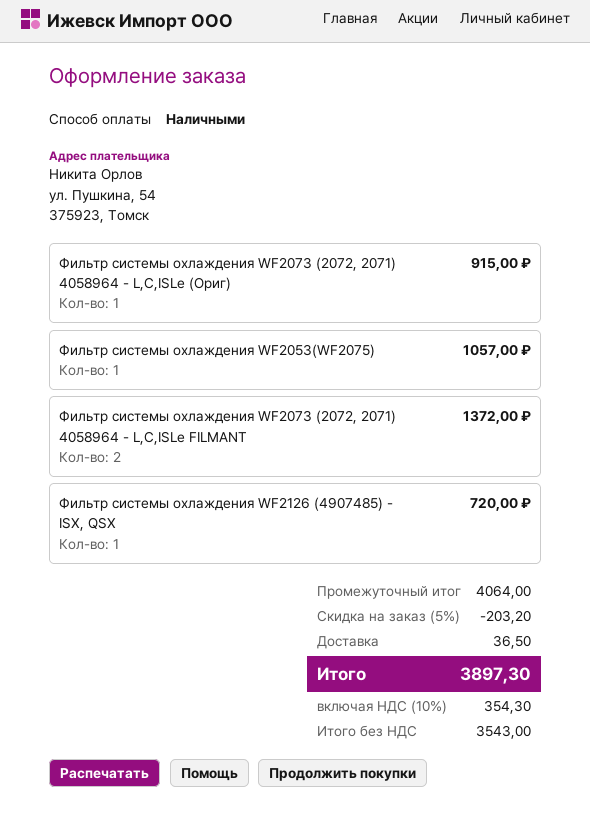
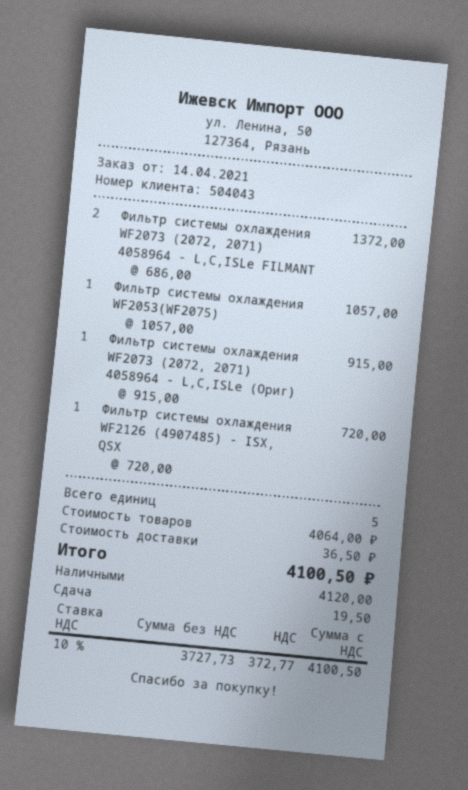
discount: 5% = 203.20 -> none
net: 3543.00 -> 3727.73
tax: 10% = 354.30 -> 10% = 372.77
total: 3897.30 -> 4100.50

